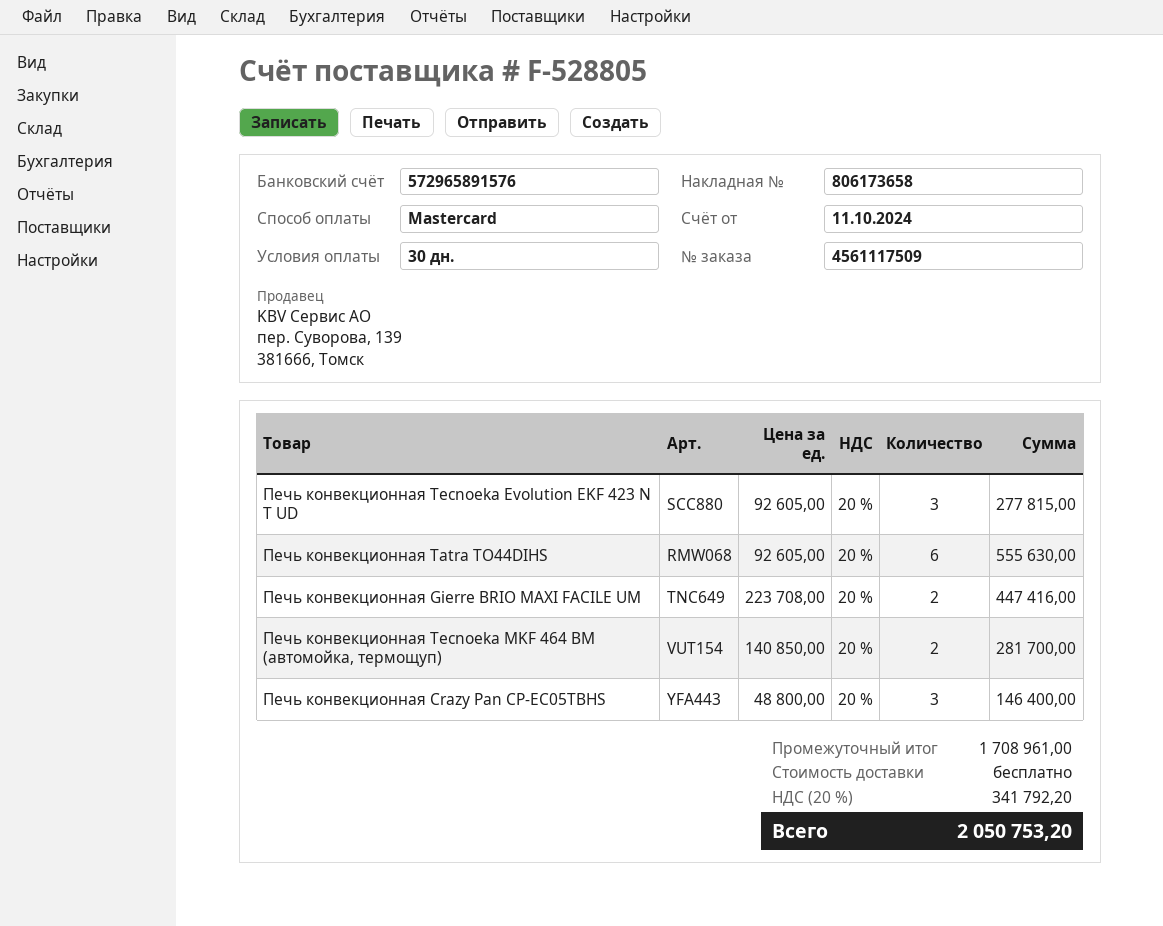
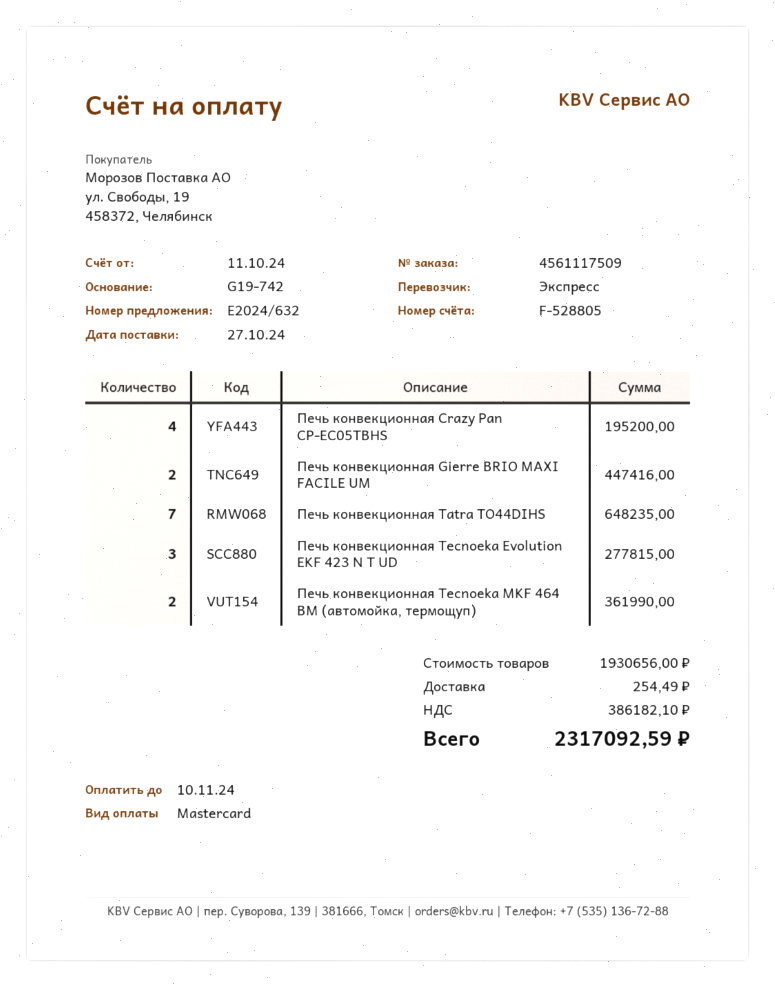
Печь конвекционная Tatra TO44DIHS: 6 for 555630.00 -> 7 for 648235.00
Печь конвекционная Tecnoeka MKF 464 BM (автомойка, термощуп): 2 for 281700.00 -> 2 for 361990.00
Печь конвекционная Crazy Pan CP-EC05TBHS: 3 for 146400.00 -> 4 for 195200.00
subtotal: 1708961.00 -> 1930656.00
shipping: 0.00 -> 254.49
tax: 341792.20 -> 386182.10
total: 2050753.20 -> 2317092.59

